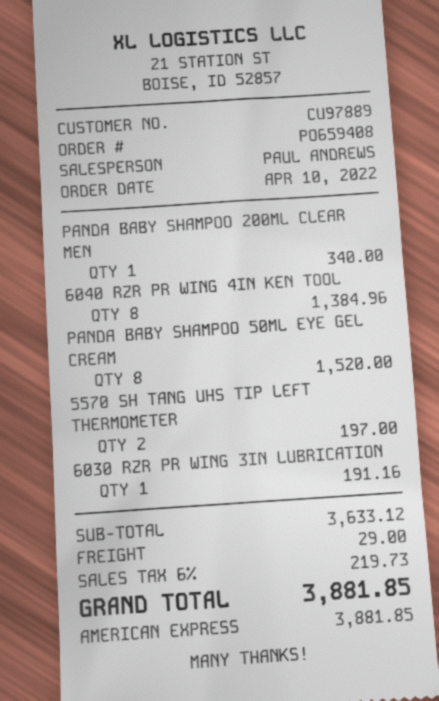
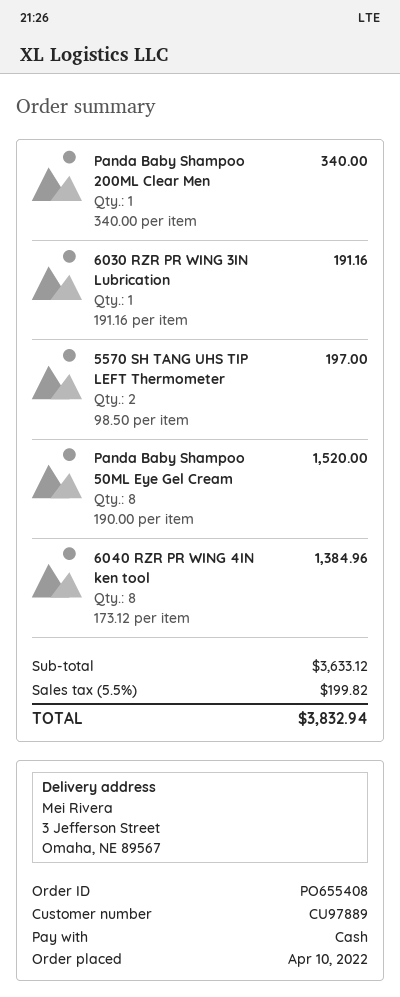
order number: PO659408 -> PO655408
payment method: American Express -> cash
shipping: 29.00 -> none
tax: 6% = 219.73 -> 5.5% = 199.82
total: 3881.85 -> 3832.94

